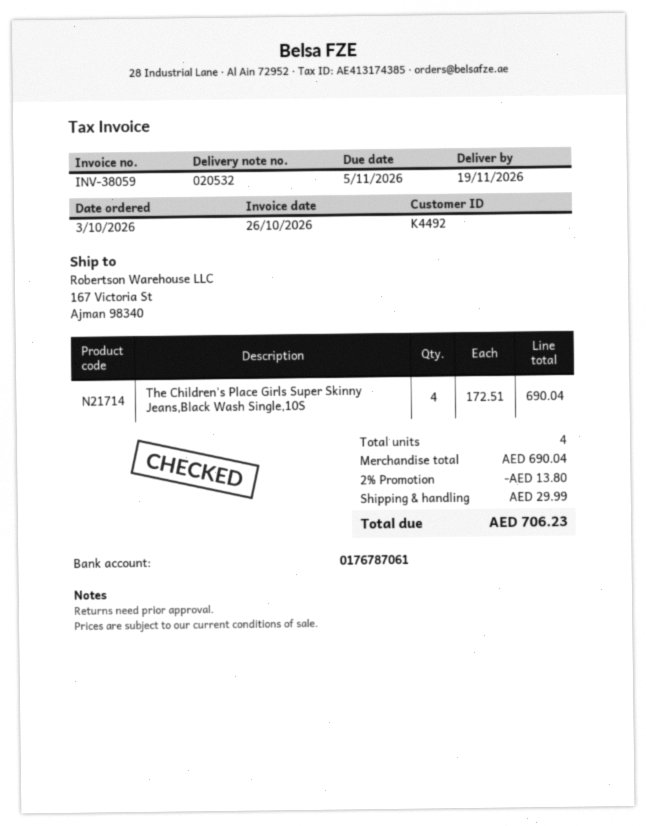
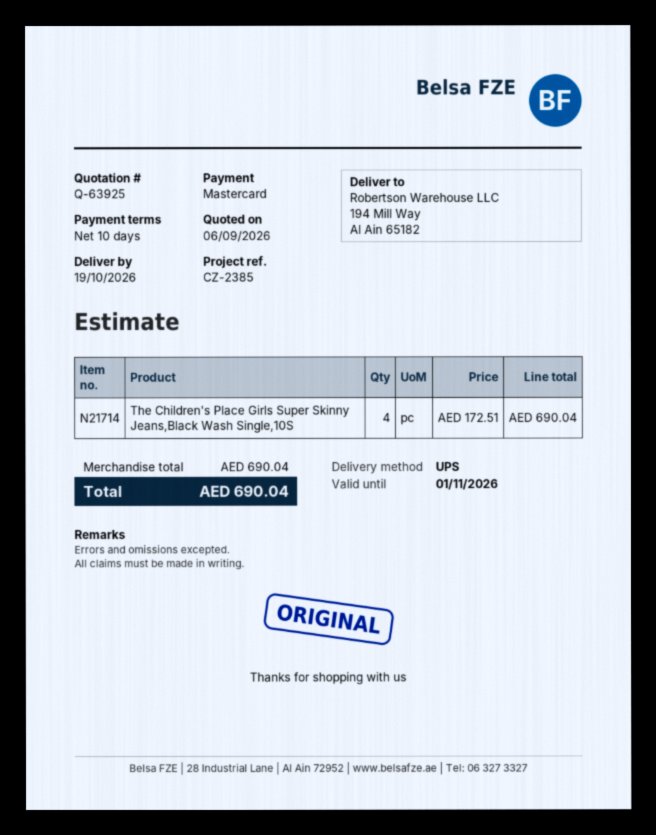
delivery date: 2026-11-19 -> 2026-10-19
ship to: 167 Victoria St, Ajman 98340 -> 194 Mill Way, Al Ain 65182
discount: 2% = 13.80 -> none
shipping: 29.99 -> none
total: 706.23 -> 690.04

